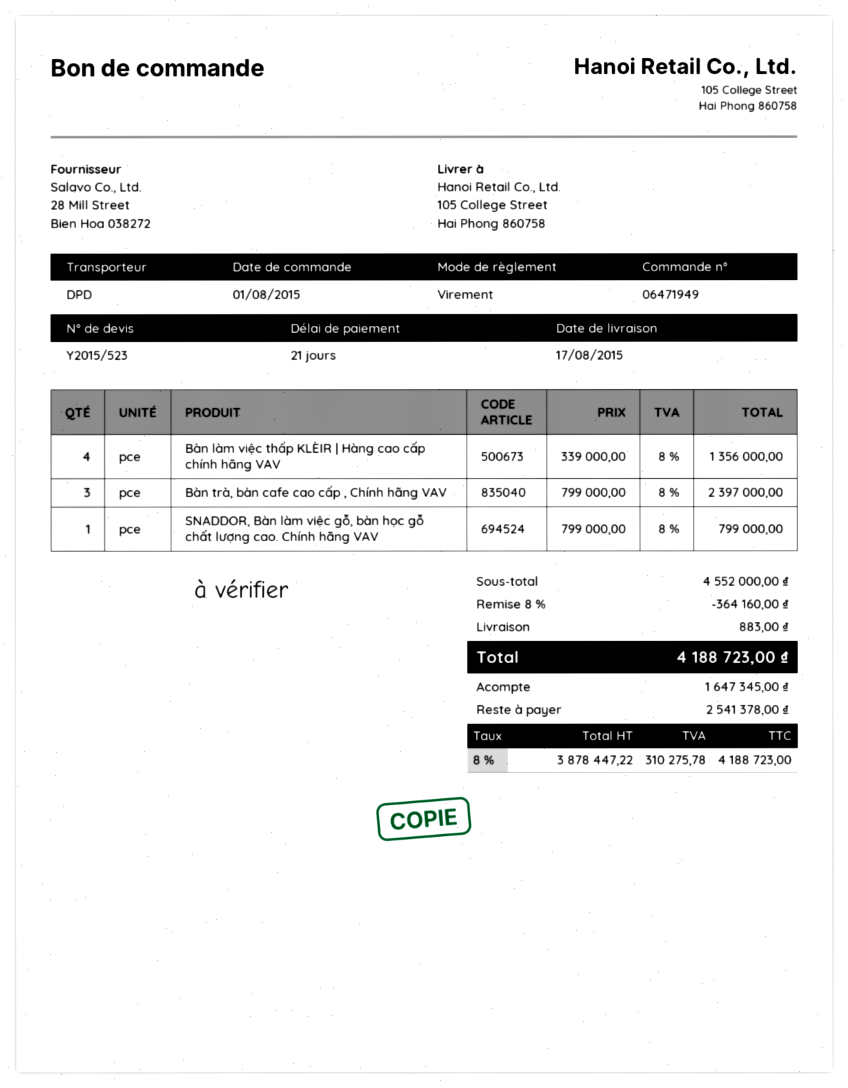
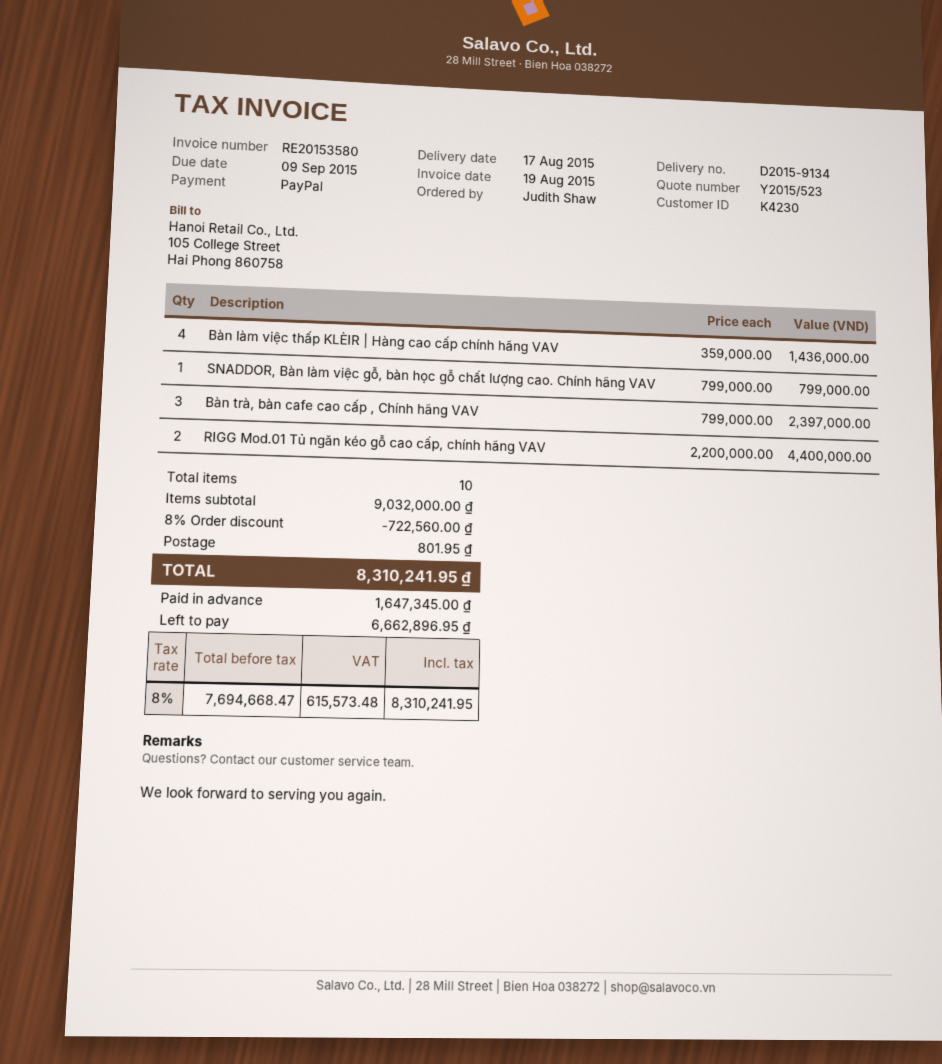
payment method: bank transfer -> PayPal
Bàn làm việc thấp KLÈIR | Hàng cao cấp chính hãng VAV: 4 x 339000.00 = 1356000.00 -> 4 x 359000.00 = 1436000.00
RIGG Mod.01 Tủ ngăn kéo gỗ cao cấp, chính hãng VAV: none -> 2 x 2200000.00 = 4400000.00
subtotal: 4552000.00 -> 9032000.00
discount: 8% = 364160.00 -> 8% = 722560.00
shipping: 883.00 -> 801.95
net: 3878447.22 -> 7694668.47
tax: 8% = 310275.78 -> 8% = 615573.48
total: 4188723.00 -> 8310241.95
balance: 2541378.00 -> 6662896.95

